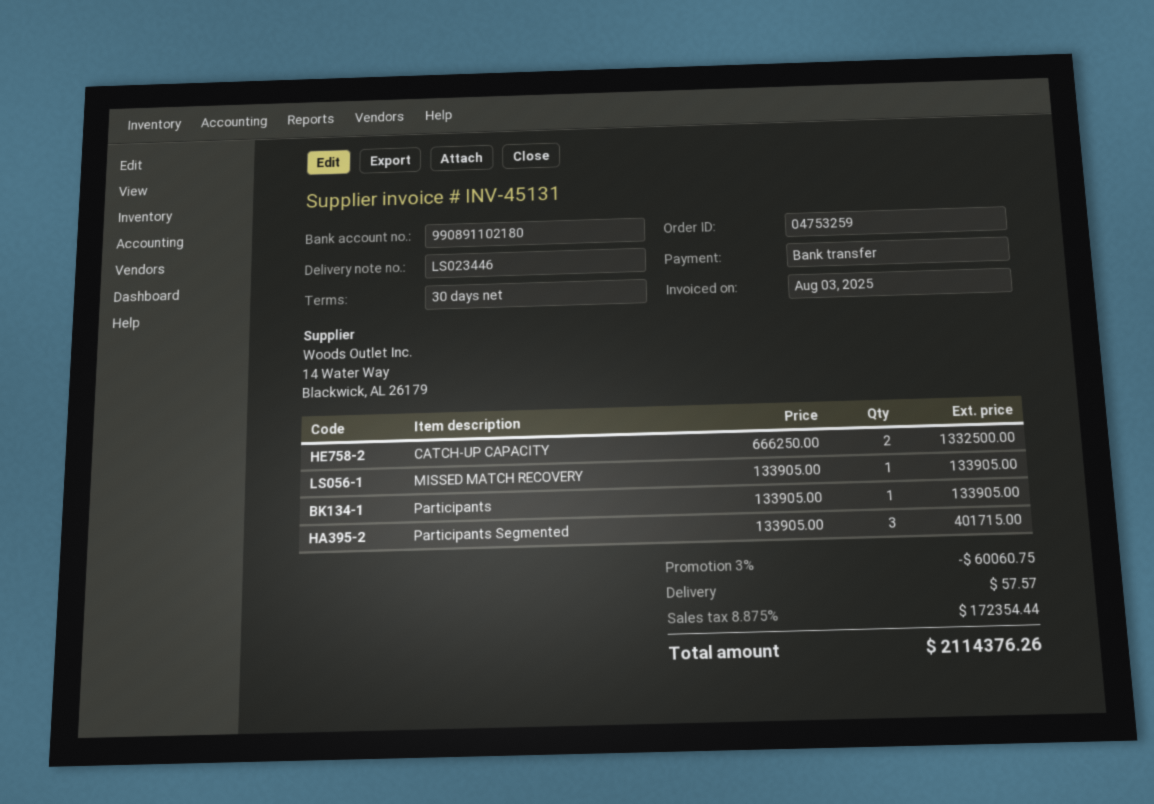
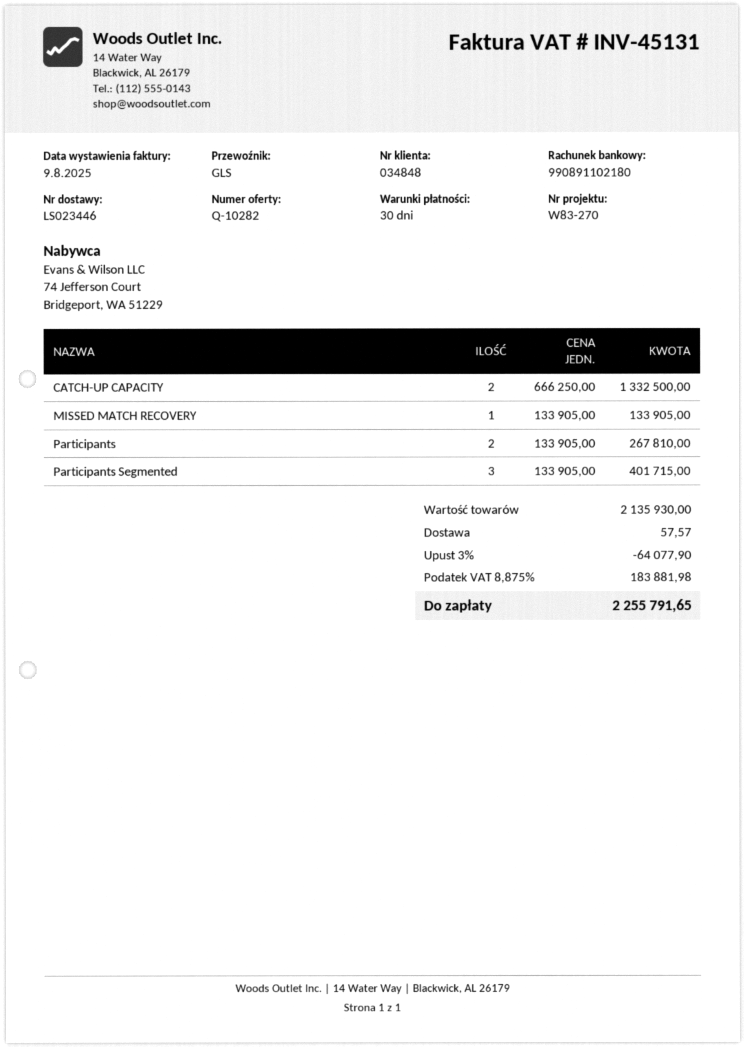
invoice date: 2025-08-03 -> 2025-08-09
Participants: 1 x 133905.00 = 133905.00 -> 2 x 133905.00 = 267810.00
discount: 3% = 60060.75 -> 3% = 64077.90
tax: 8.875% = 172354.44 -> 8.875% = 183881.98
total: 2114376.26 -> 2255791.65

